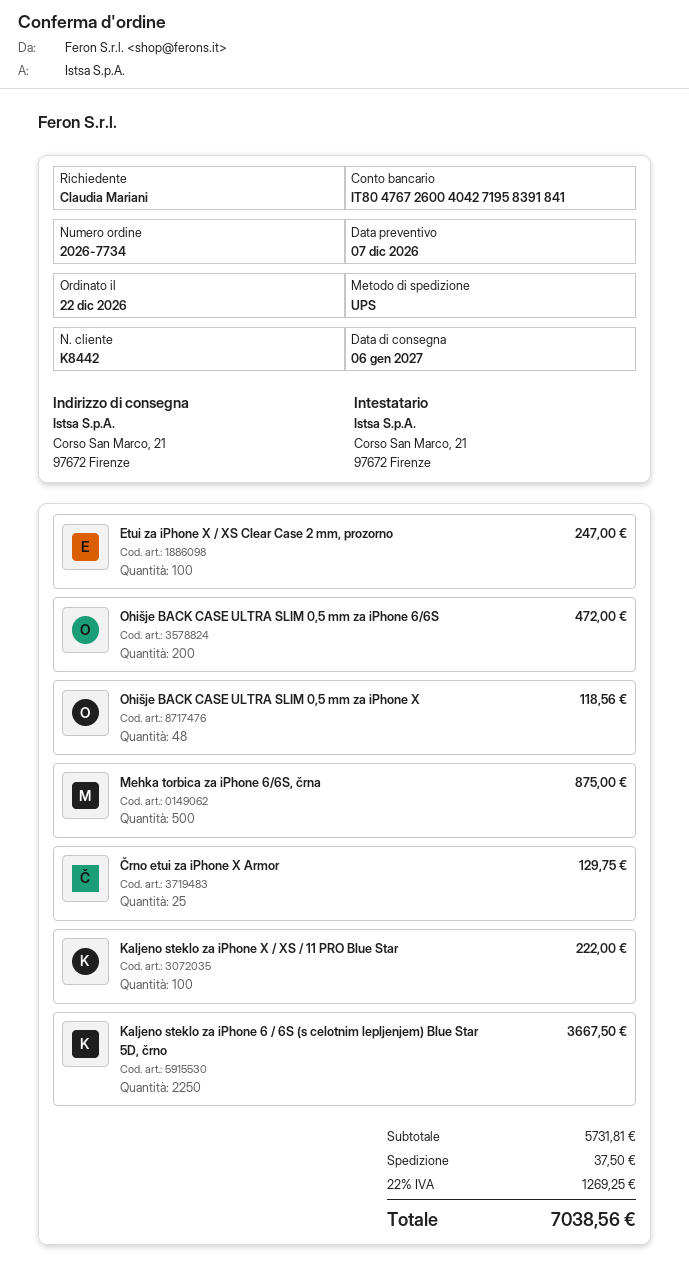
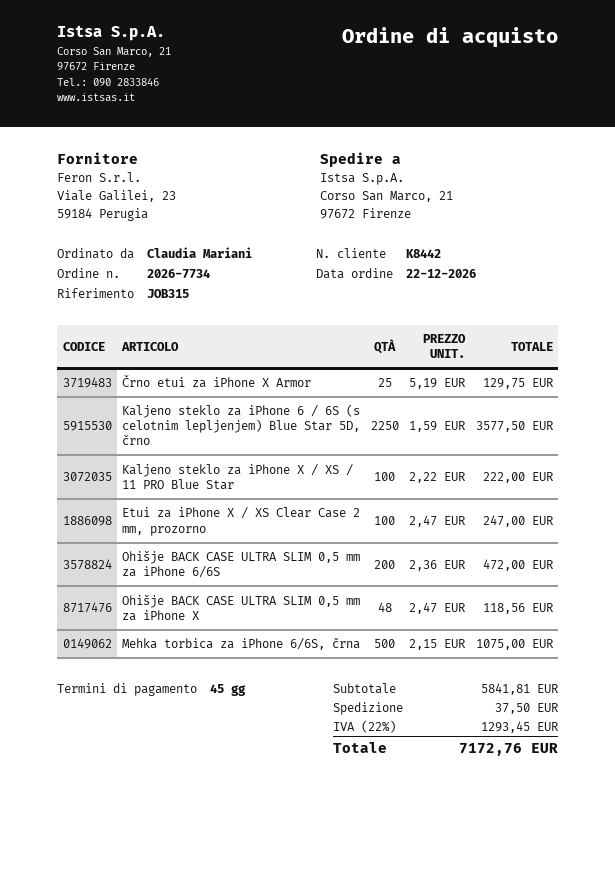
Mehka torbica za iPhone 6/6S, črna: 500 for 875.00 -> 500 for 1075.00
Kaljeno steklo za iPhone 6 / 6S (s celotnim lepljenjem) Blue Star 5D, črno: 2250 for 3667.50 -> 2250 for 3577.50
subtotal: 5731.81 -> 5841.81
tax: 22% = 1269.25 -> 22% = 1293.45
total: 7038.56 -> 7172.76

